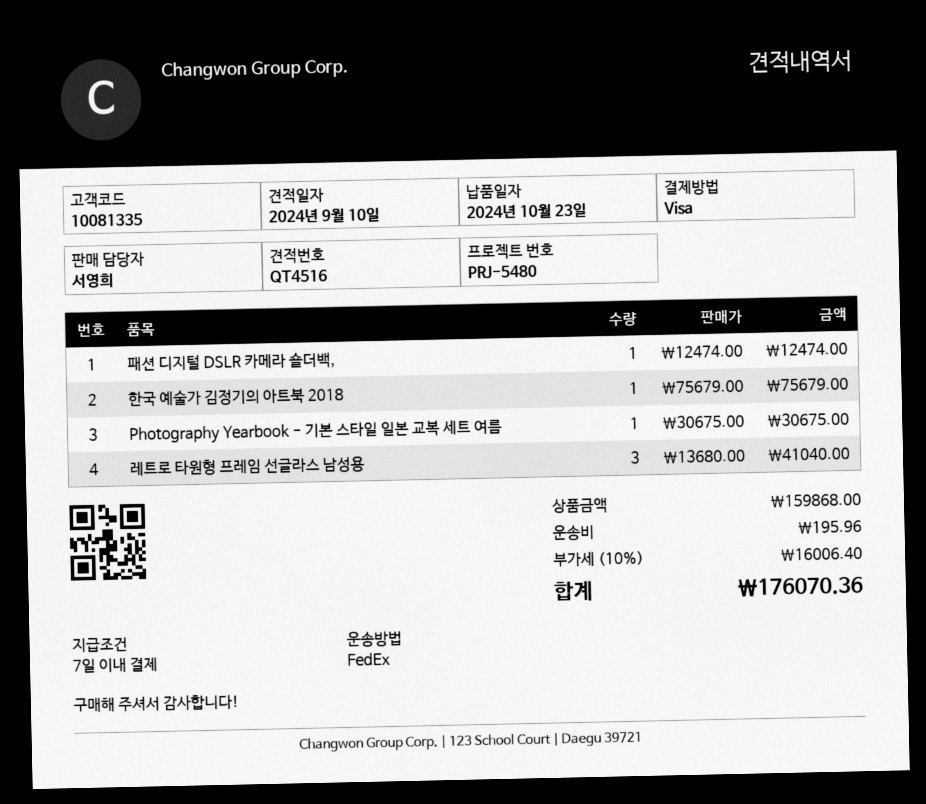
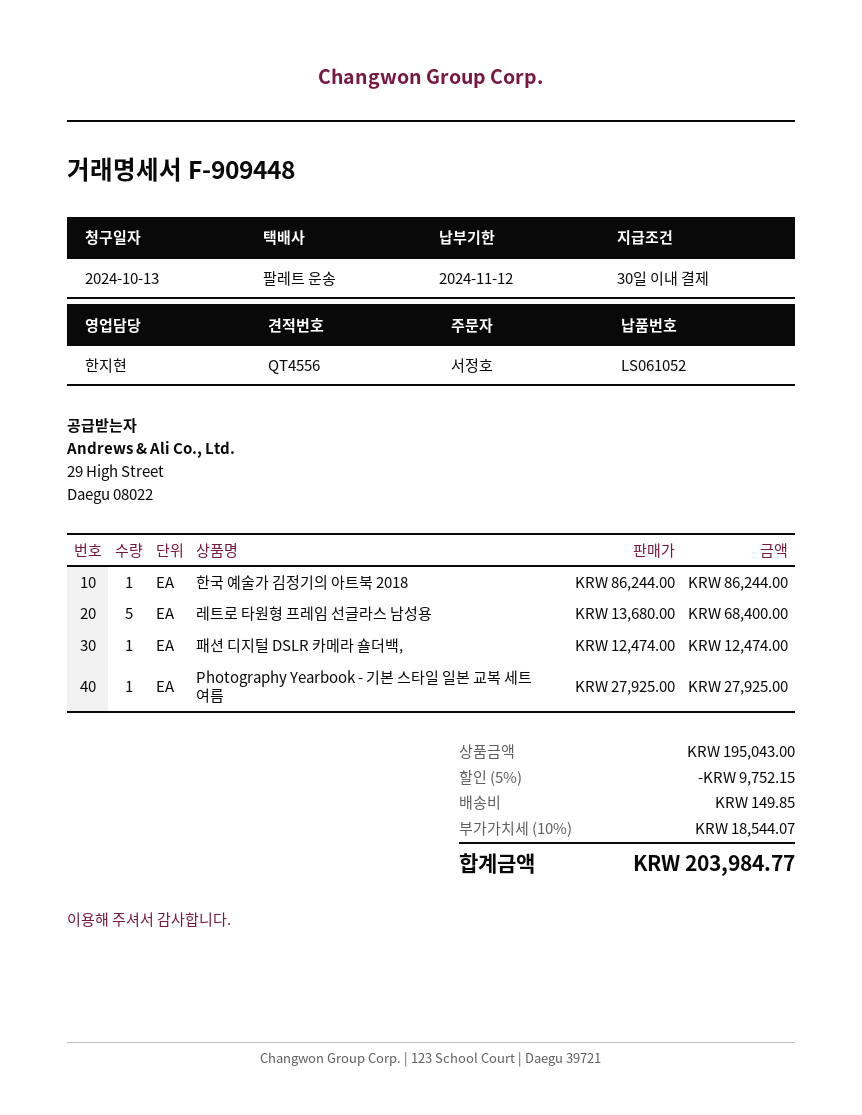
quote number: QT4516 -> QT4556
payment terms: 7 days -> 30 days
sales rep: 서영희 -> 한지현
shipping method: FedEx -> pallet freight
한국 예술가 김정기의 아트북 2018: 1 x 75679.00 = 75679.00 -> 1 x 86244.00 = 86244.00
Photography Yearbook - 기본 스타일 일본 교복 세트 여름: 1 x 30675.00 = 30675.00 -> 1 x 27925.00 = 27925.00
레트로 타원형 프레임 선글라스 남성용: 3 x 13680.00 = 41040.00 -> 5 x 13680.00 = 68400.00
subtotal: 159868.00 -> 195043.00
discount: none -> 5% = 9752.15
shipping: 195.96 -> 149.85
tax: 10% = 16006.40 -> 10% = 18544.07
total: 176070.36 -> 203984.77

